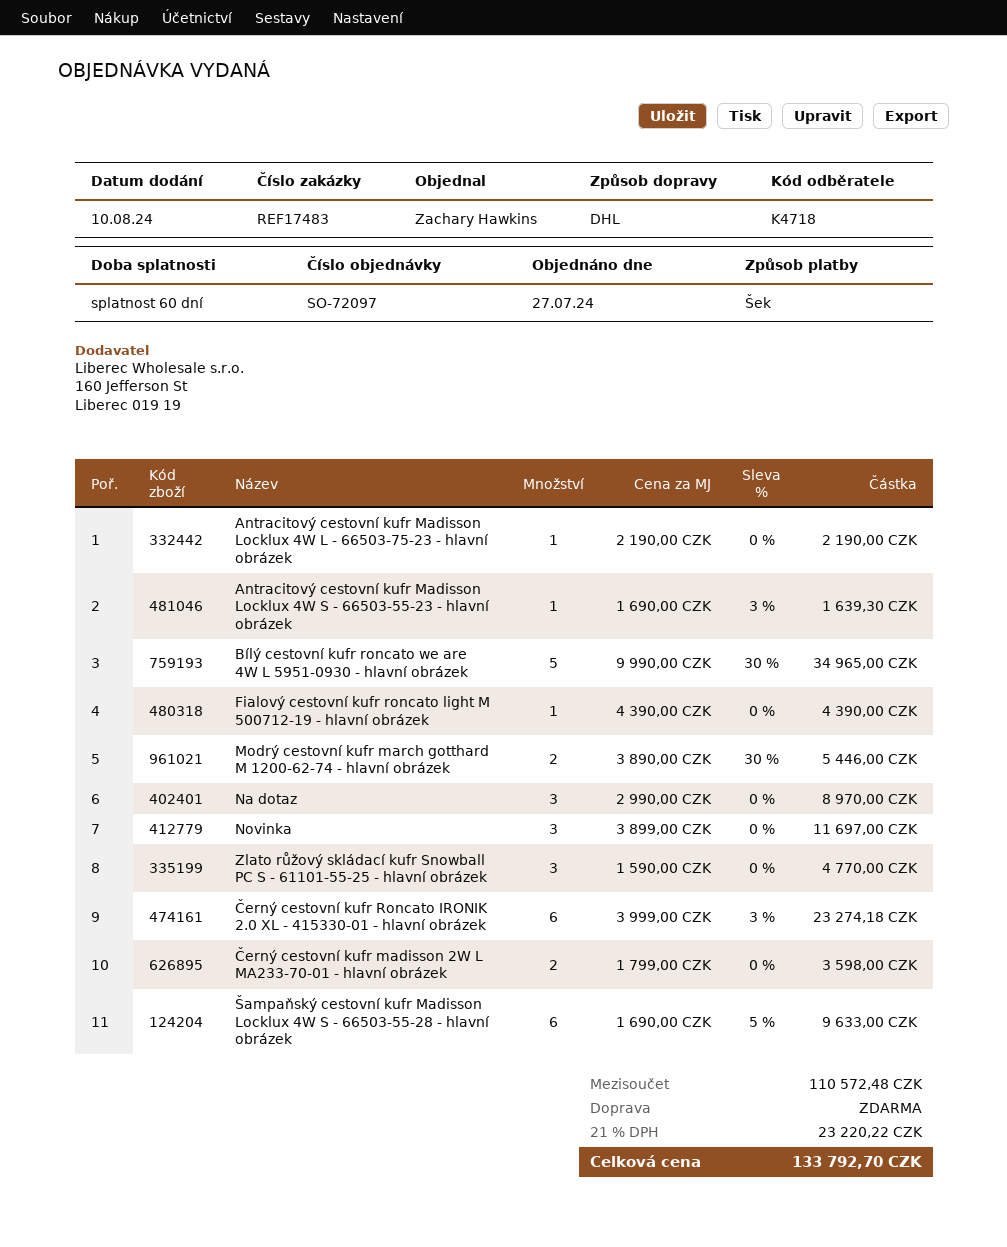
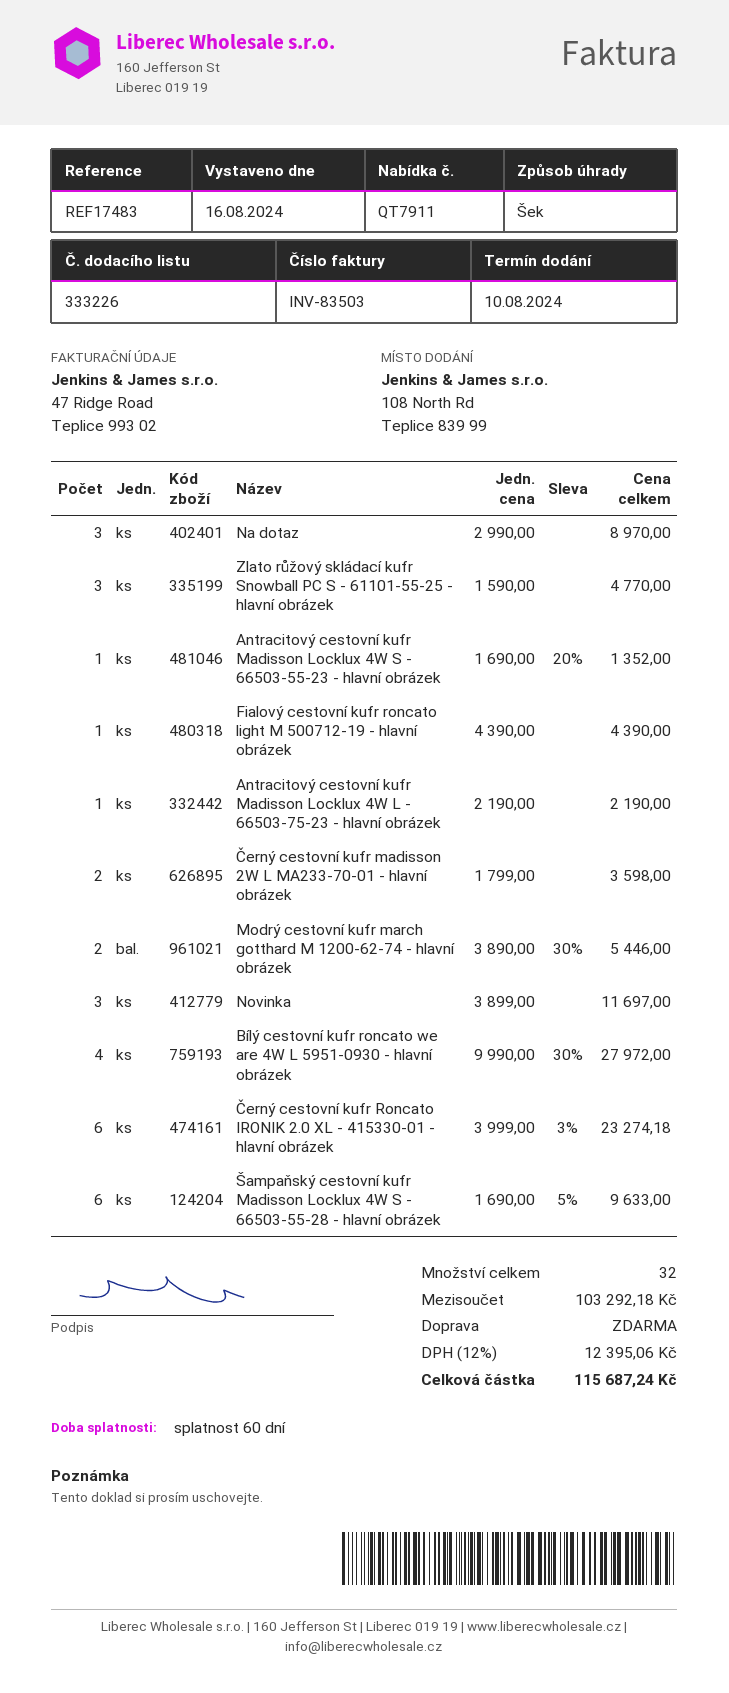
Antracitový cestovní kufr Madisson Locklux 4W S - 66503-55-23 - hlavní obrázek: 1 x 1690.00 - 3% = 1639.30 -> 1 x 1690.00 - 20% = 1352.00
Bílý cestovní kufr roncato we are 4W L 5951-0930 - hlavní obrázek: 5 x 9990.00 - 30% = 34965.00 -> 4 x 9990.00 - 30% = 27972.00
subtotal: 110572.48 -> 103292.18
tax: 21% = 23220.22 -> 12% = 12395.06
total: 133792.70 -> 115687.24

